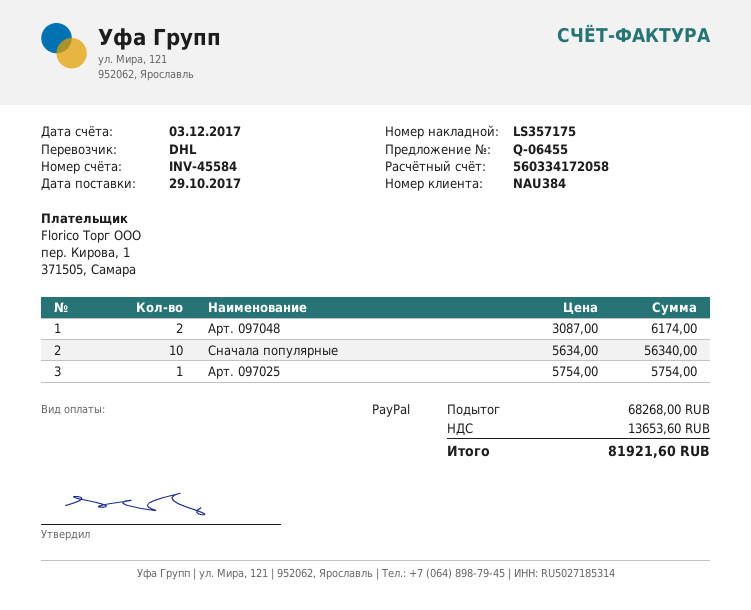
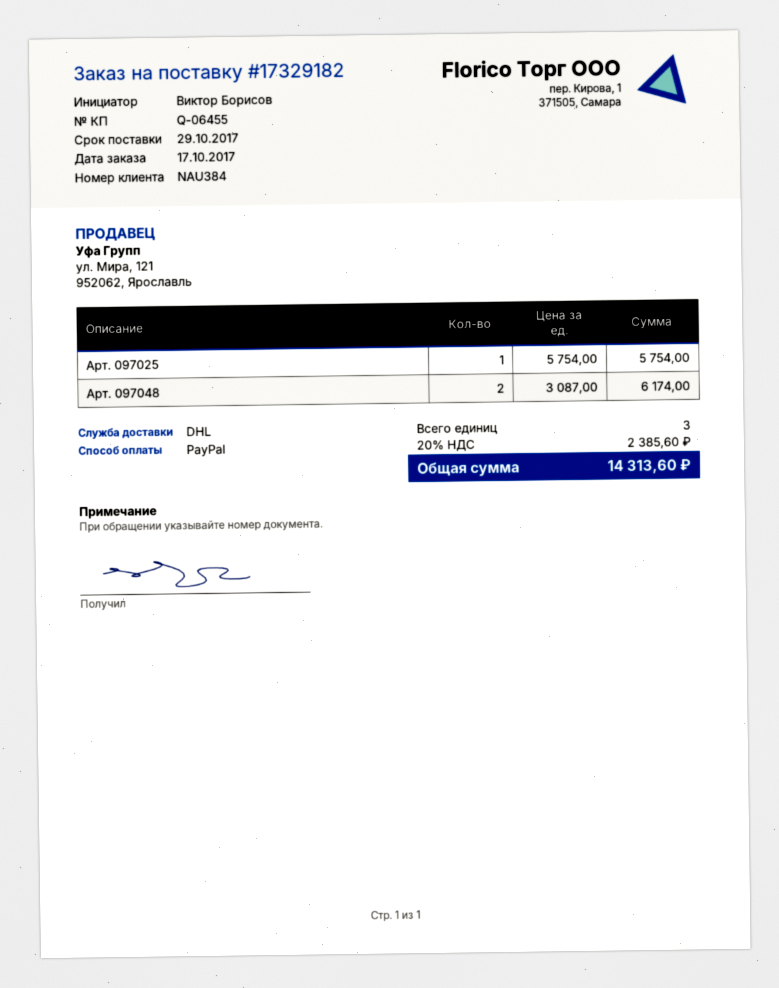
Сначала популярные: 10 x 5634.00 = 56340.00 -> none
tax: 13653.60 -> 2385.60
total: 81921.60 -> 14313.60

